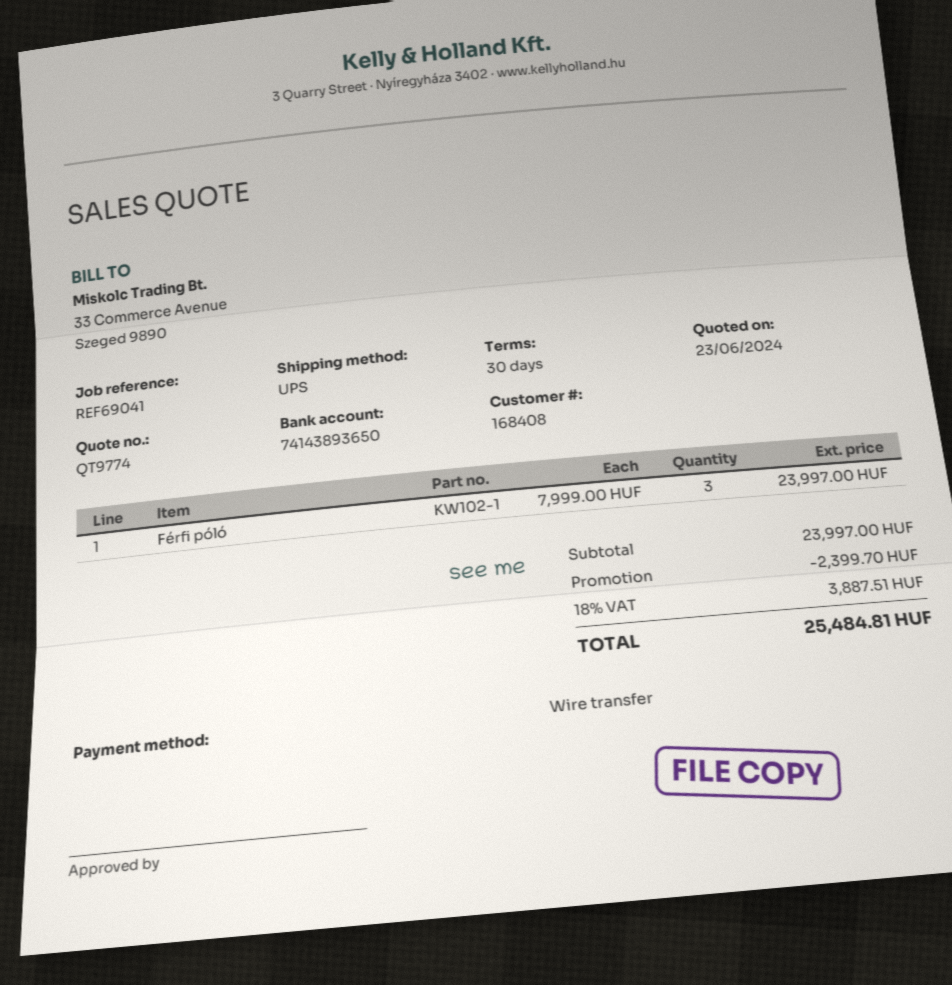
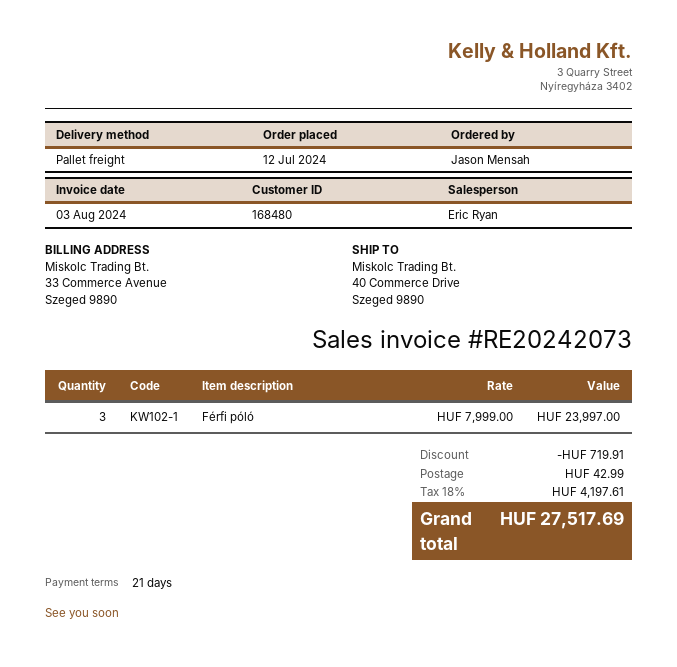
payment terms: 30 days -> 21 days
customer number: 168408 -> 168480
shipping method: UPS -> pallet freight
discount: 2399.70 -> 719.91
shipping: none -> 42.99
tax: 18% = 3887.51 -> 18% = 4197.61
total: 25484.81 -> 27517.69

